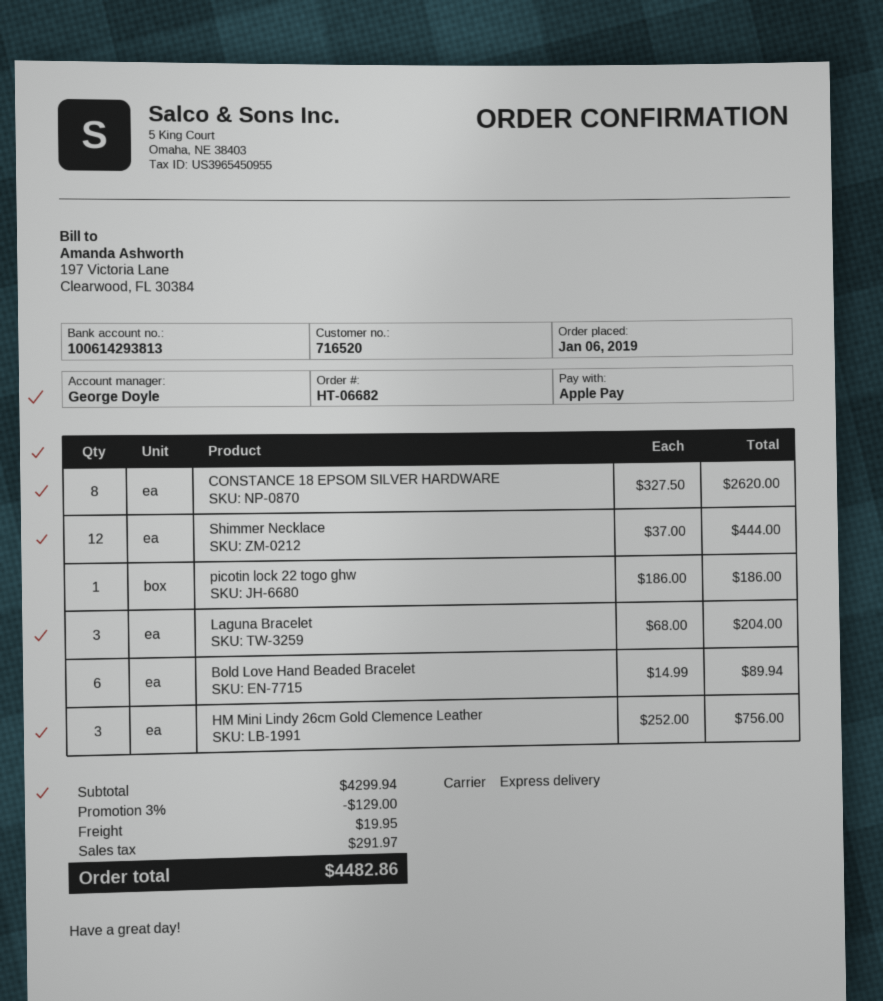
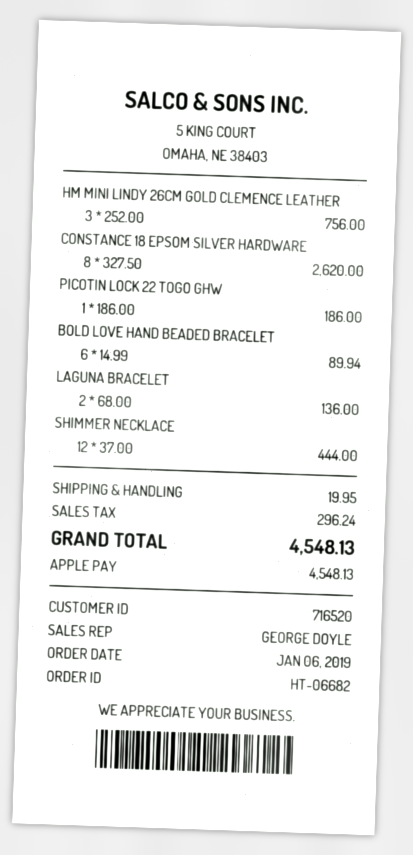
Laguna Bracelet: 3 x 68.00 = 204.00 -> 2 x 68.00 = 136.00
discount: 3% = 129.00 -> none
tax: 291.97 -> 296.24
total: 4482.86 -> 4548.13

